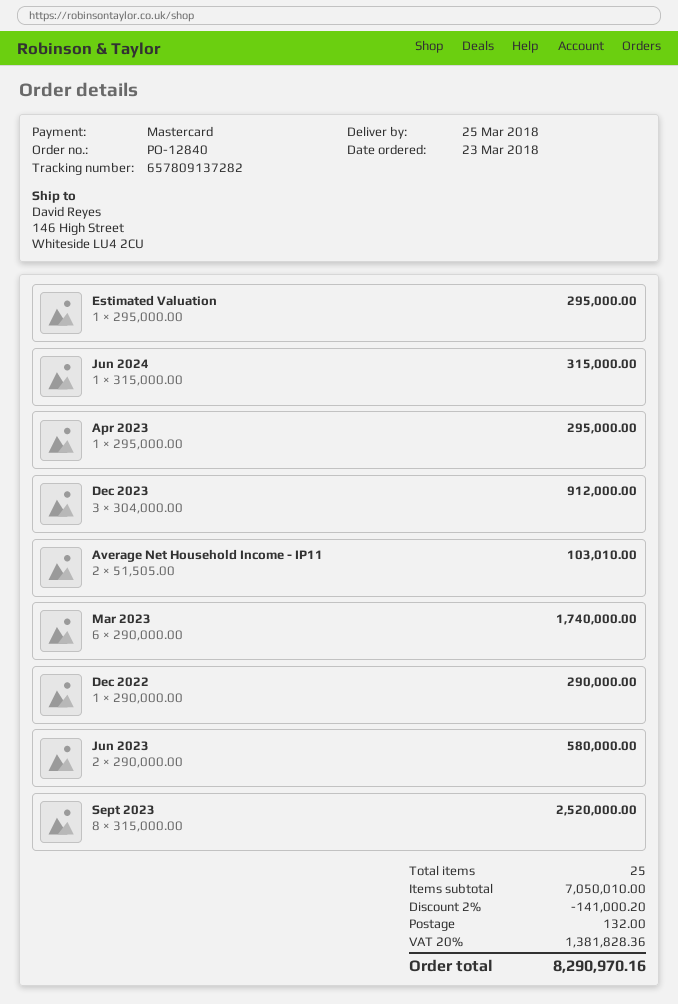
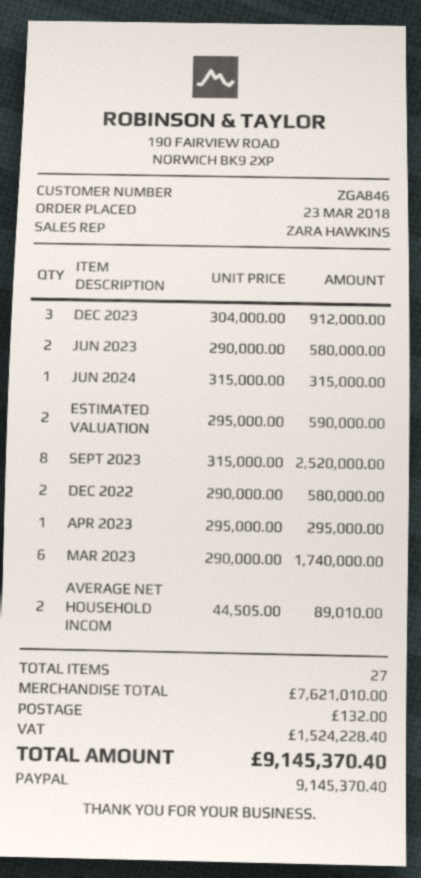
payment method: Mastercard -> PayPal
Estimated Valuation: 1 x 295000.00 = 295000.00 -> 2 x 295000.00 = 590000.00
Average Net Household Income - IP11: 2 x 51505.00 = 103010.00 -> 2 x 44505.00 = 89010.00
Dec 2022: 1 x 290000.00 = 290000.00 -> 2 x 290000.00 = 580000.00
total quantity: 25 -> 27
subtotal: 7050010.00 -> 7621010.00
discount: 2% = 141000.20 -> none
tax: 1381828.36 -> 1524228.40
total: 8290970.16 -> 9145370.40

